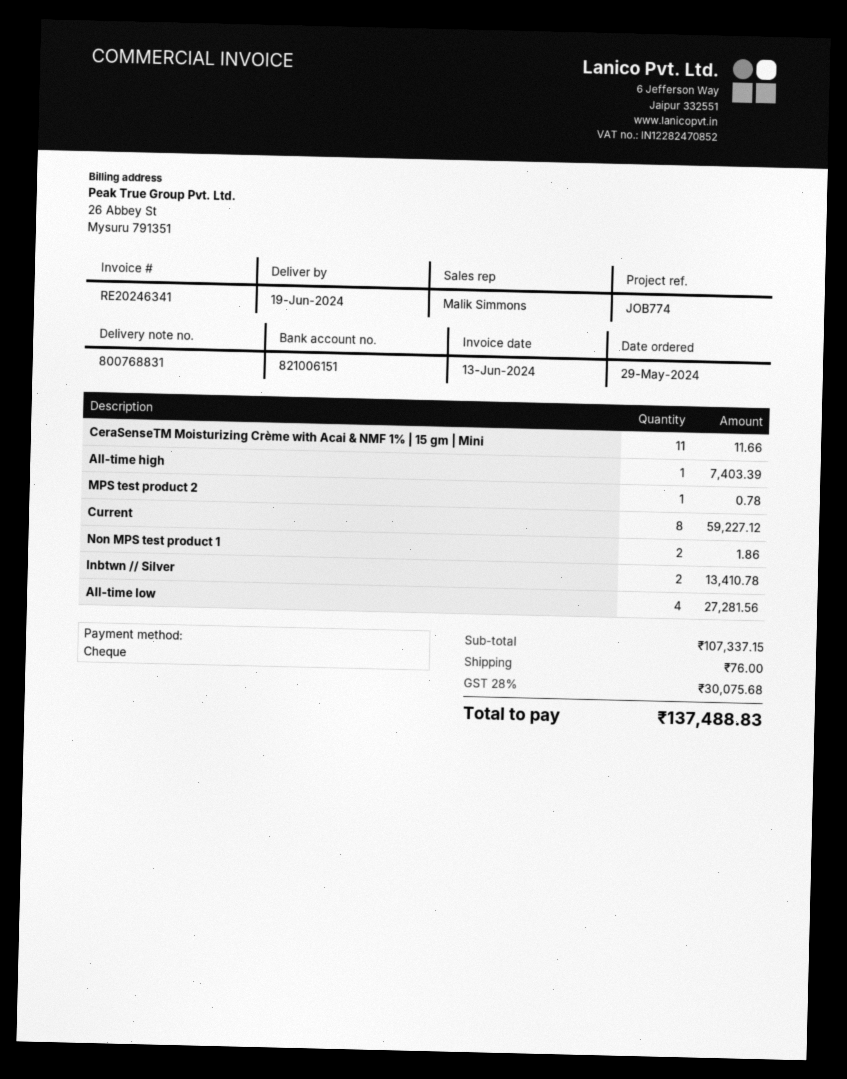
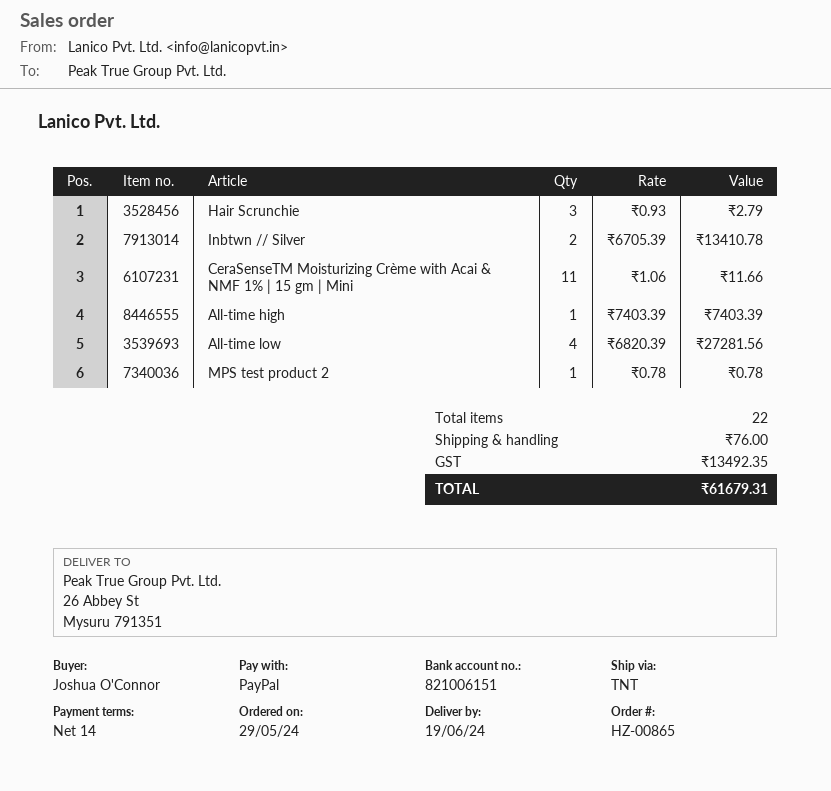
payment method: cheque -> PayPal
Current: 8 for 59227.12 -> none
Non MPS test product 1: 2 for 1.86 -> none
Hair Scrunchie: none -> 3 for 2.79
tax: 30075.68 -> 13492.35
total: 137488.83 -> 61679.31

